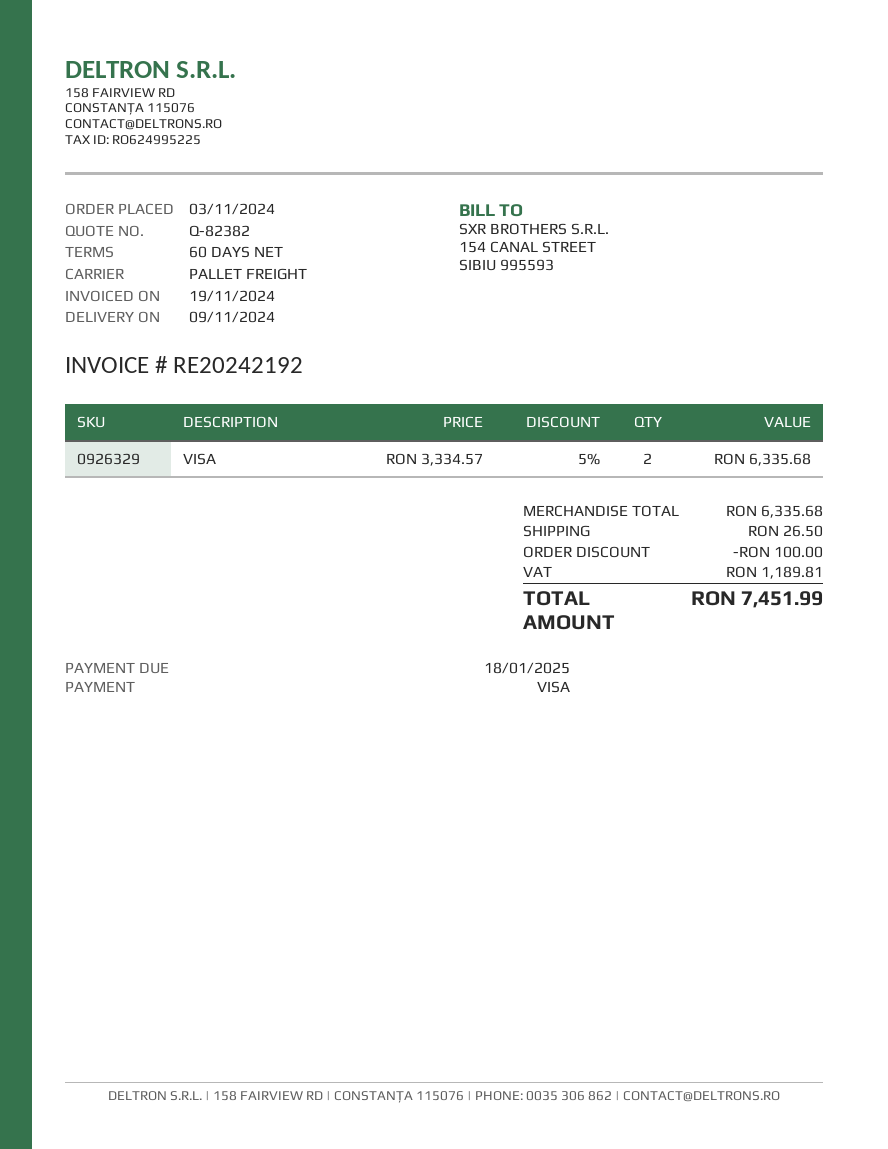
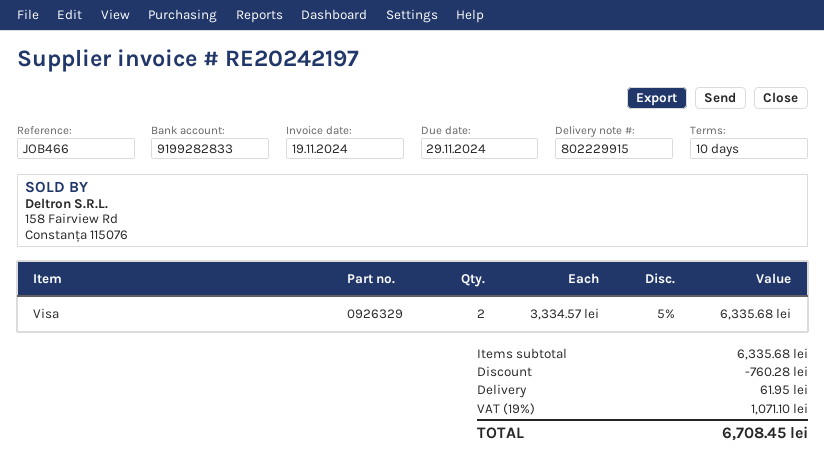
invoice number: RE20242192 -> RE20242197
payment terms: 60 days -> 10 days
due date: 2025-01-18 -> 2024-11-29
discount: 100.00 -> 760.28
shipping: 26.50 -> 61.95
tax: 1189.81 -> 1071.10
total: 7451.99 -> 6708.45

